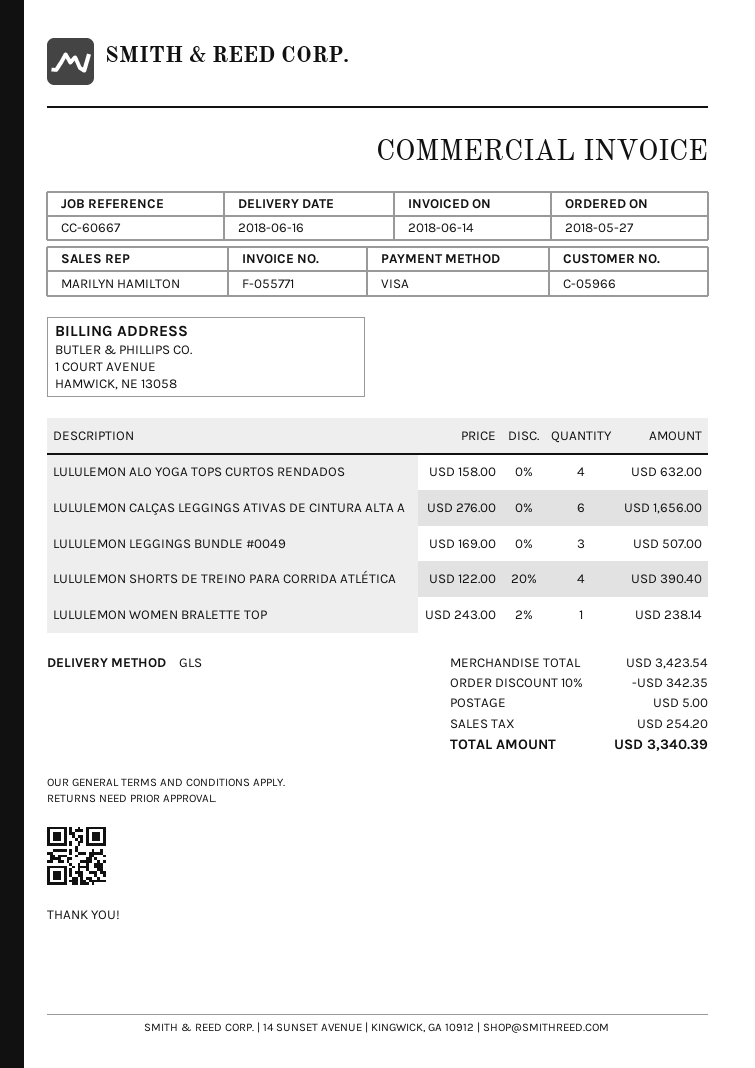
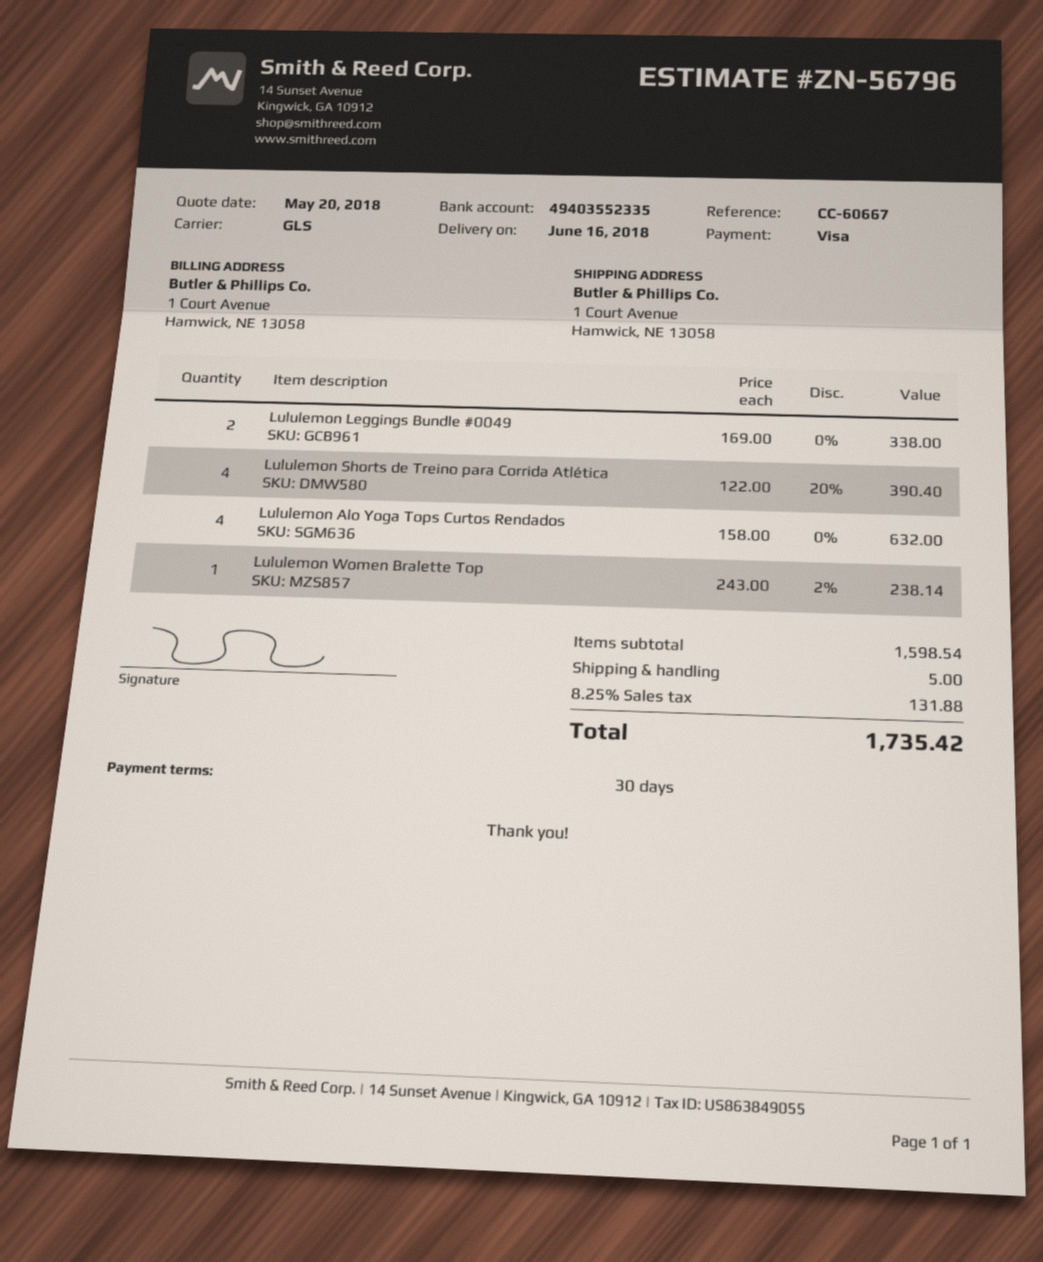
LULULEMON CALÇAS LEGGINGS ATIVAS DE CINTURA ALTA A: 6 x 276.00 = 1656.00 -> none
LULULEMON LEGGINGS BUNDLE #0049: 3 x 169.00 = 507.00 -> 2 x 169.00 = 338.00
subtotal: 3423.54 -> 1598.54
discount: 10% = 342.35 -> none
tax: 254.20 -> 131.88
total: 3340.39 -> 1735.42

